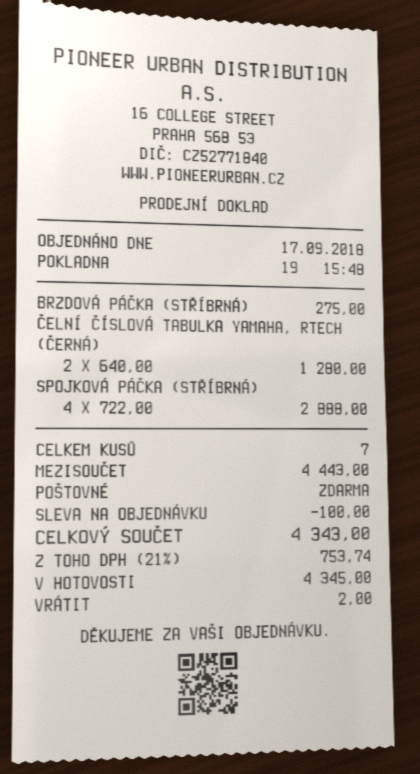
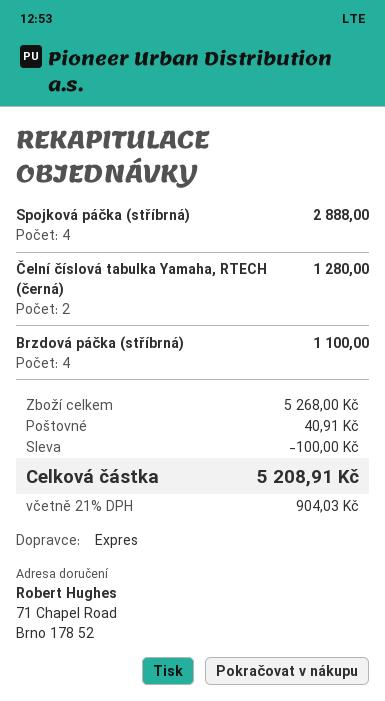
BRZDOVÁ PÁČKA (STŘÍBRNÁ): 1 for 275.00 -> 4 for 1100.00
subtotal: 4443.00 -> 5268.00
shipping: 0.00 -> 40.91
tax: 21% = 753.74 -> 21% = 904.03
total: 4343.00 -> 5208.91

